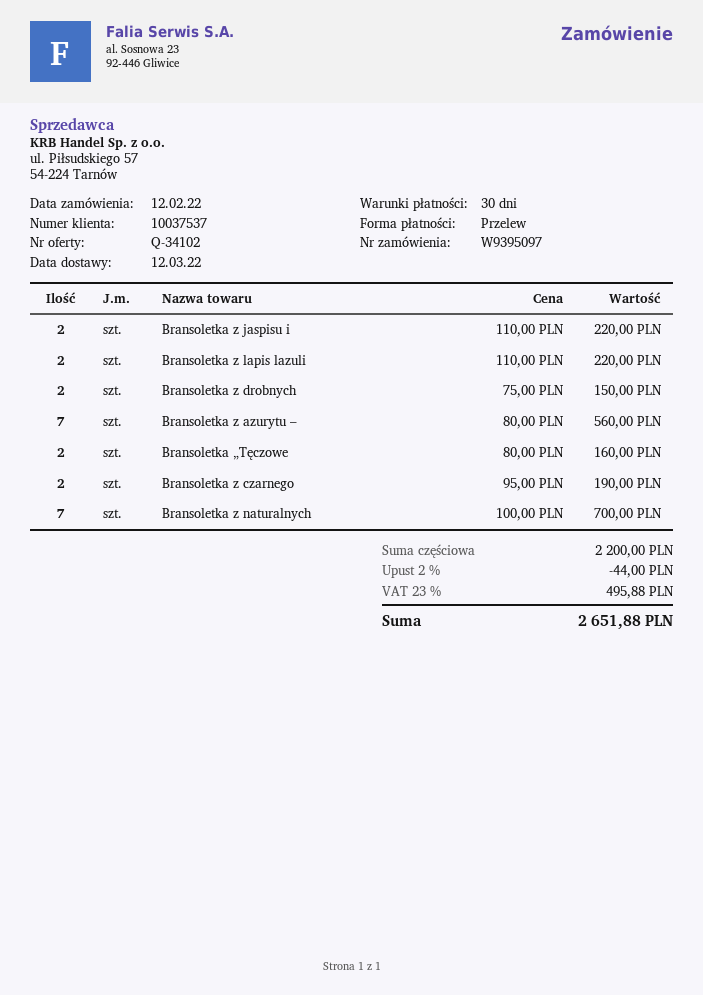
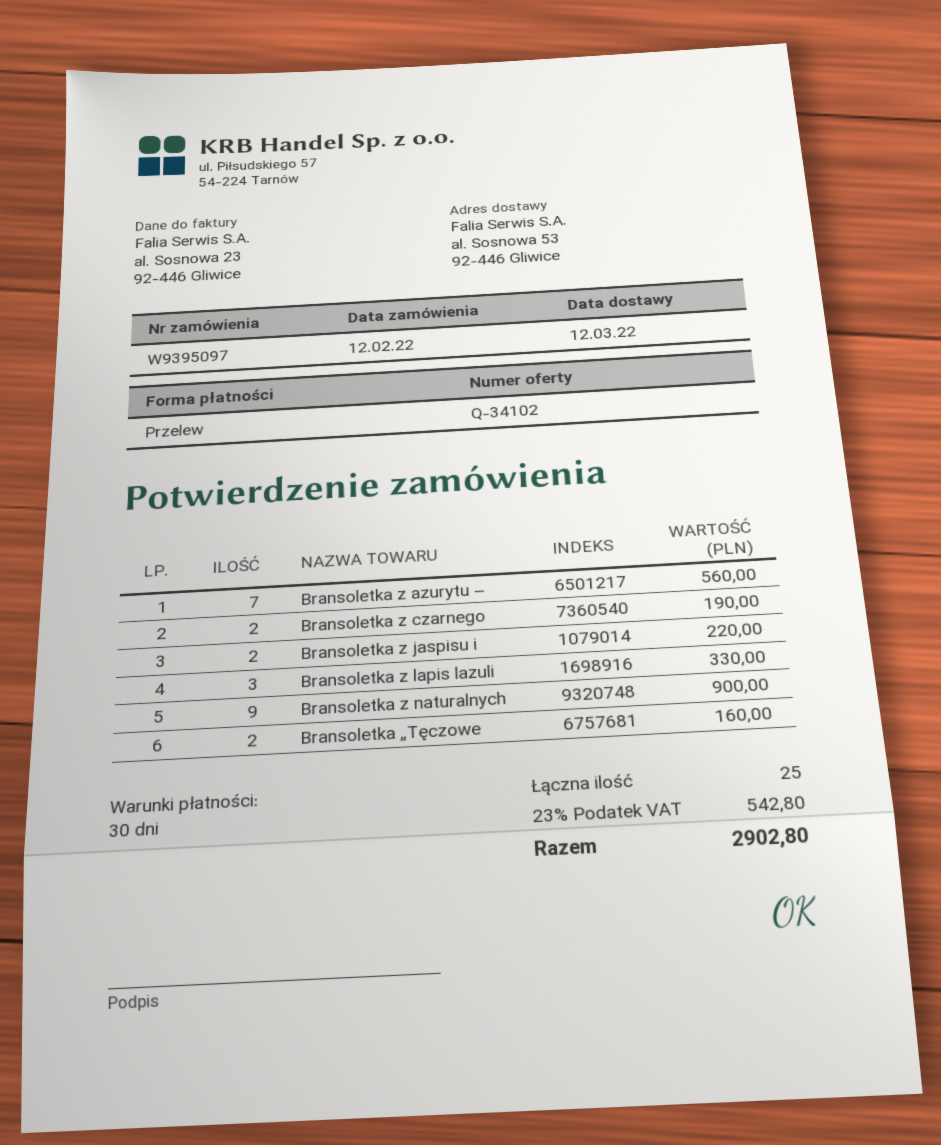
Bransoletka z lapis lazuli: 2 for 220.00 -> 3 for 330.00
Bransoletka z drobnych: 2 for 150.00 -> none
Bransoletka z naturalnych: 7 for 700.00 -> 9 for 900.00
discount: 2% = 44.00 -> none
tax: 23% = 495.88 -> 23% = 542.80
total: 2651.88 -> 2902.80

